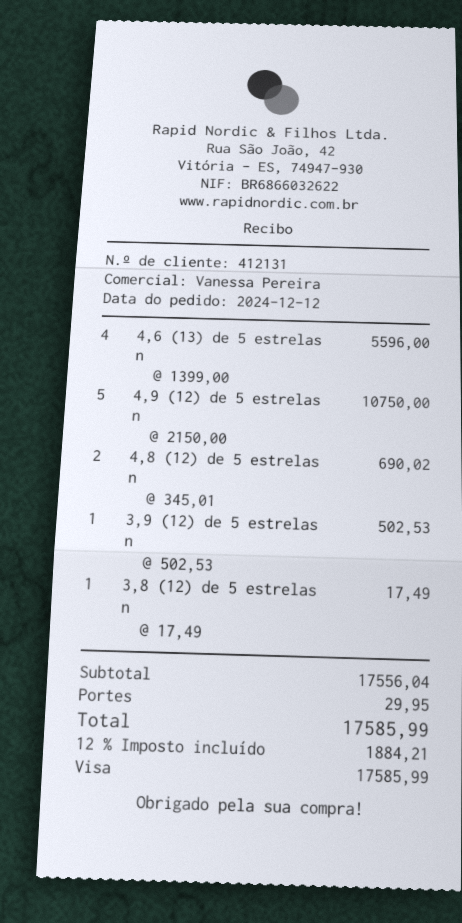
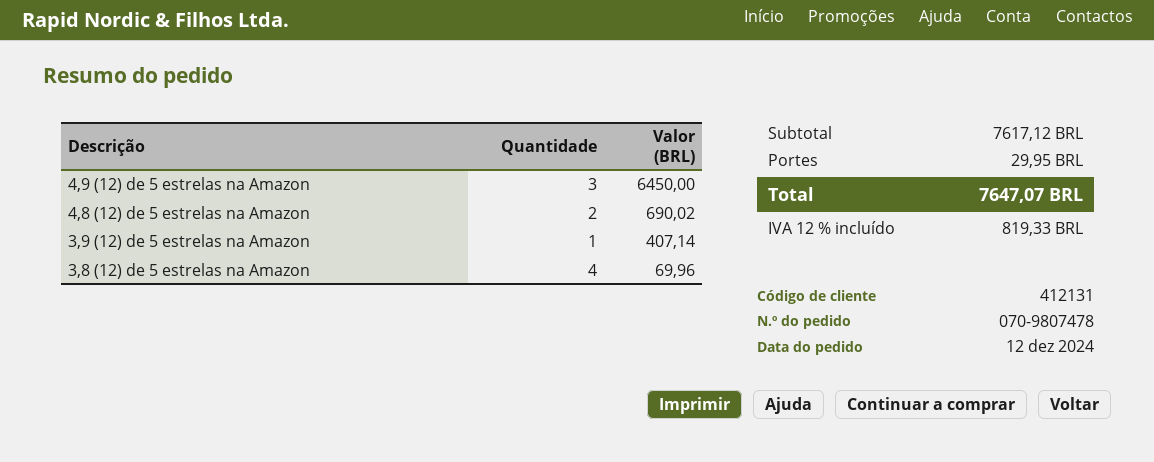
4,6 (13) de 5 estrelas n: 4 for 5596.00 -> none
4,9 (12) de 5 estrelas n: 5 for 10750.00 -> 3 for 6450.00
3,9 (12) de 5 estrelas n: 1 for 502.53 -> 1 for 407.14
3,8 (12) de 5 estrelas n: 1 for 17.49 -> 4 for 69.96
subtotal: 17556.04 -> 7617.12
tax: 12% = 1884.21 -> 12% = 819.33
total: 17585.99 -> 7647.07

